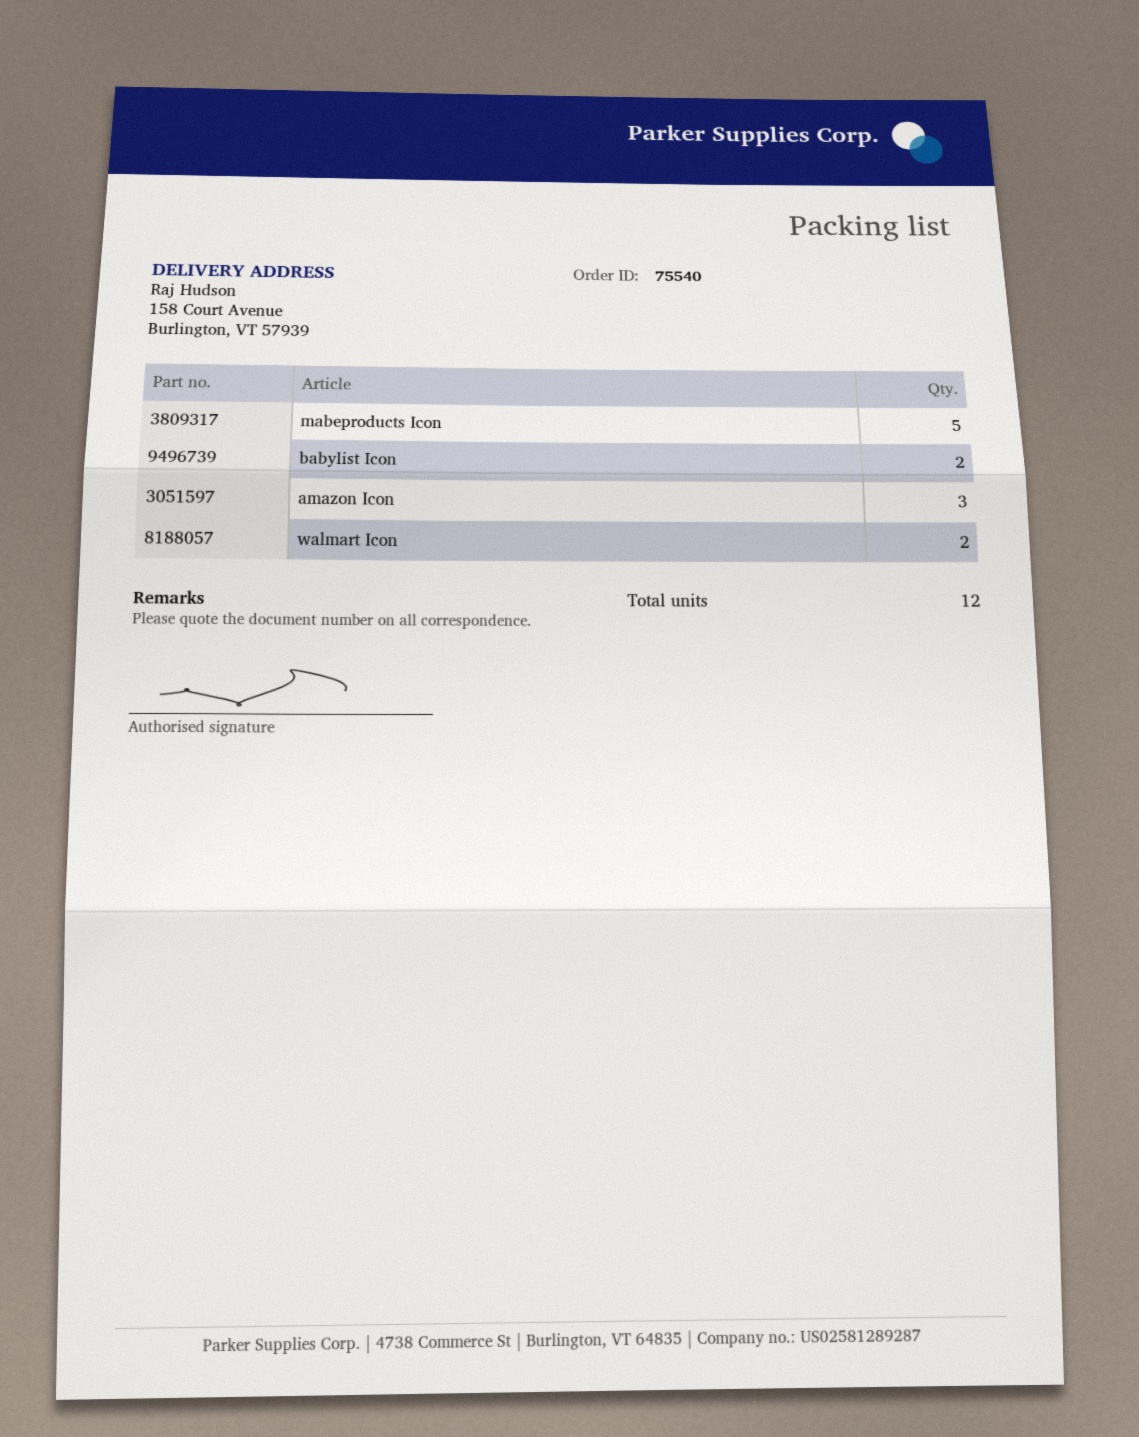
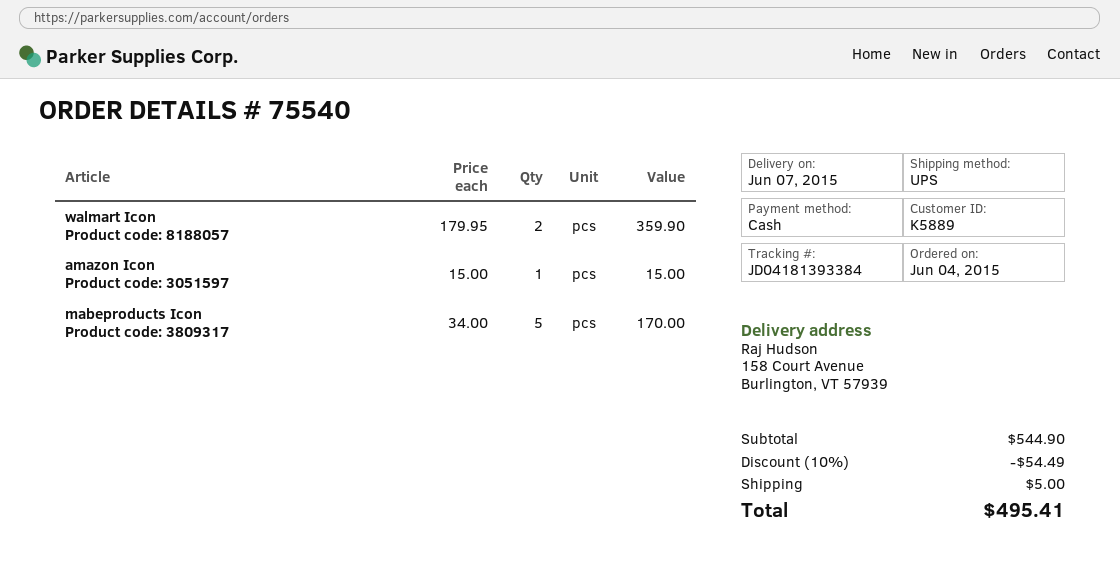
babylist Icon: 2 -> none
amazon Icon: 3 -> 1

